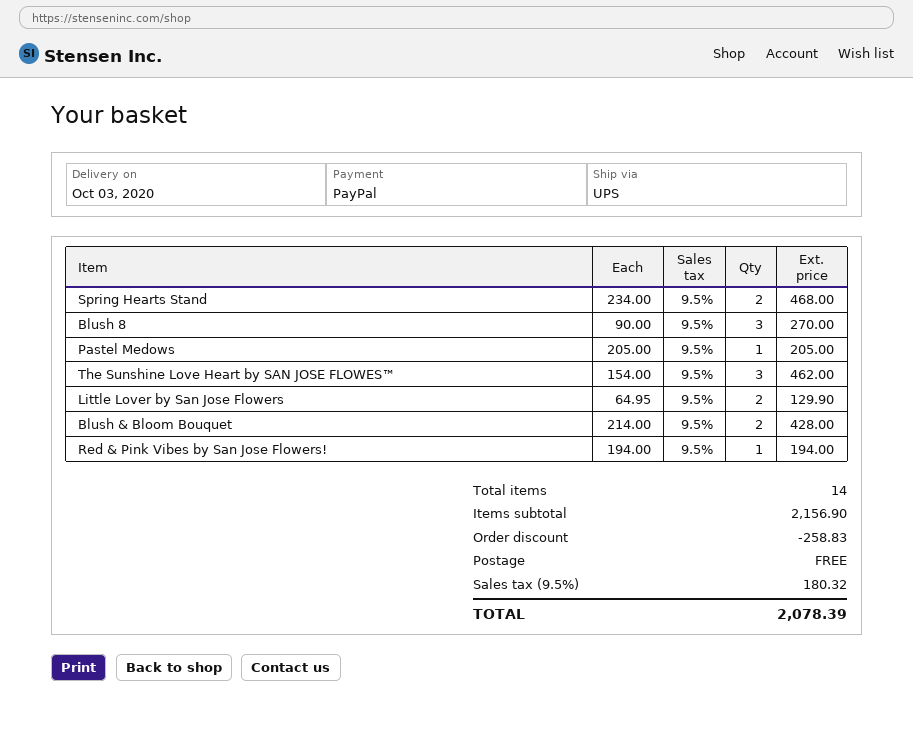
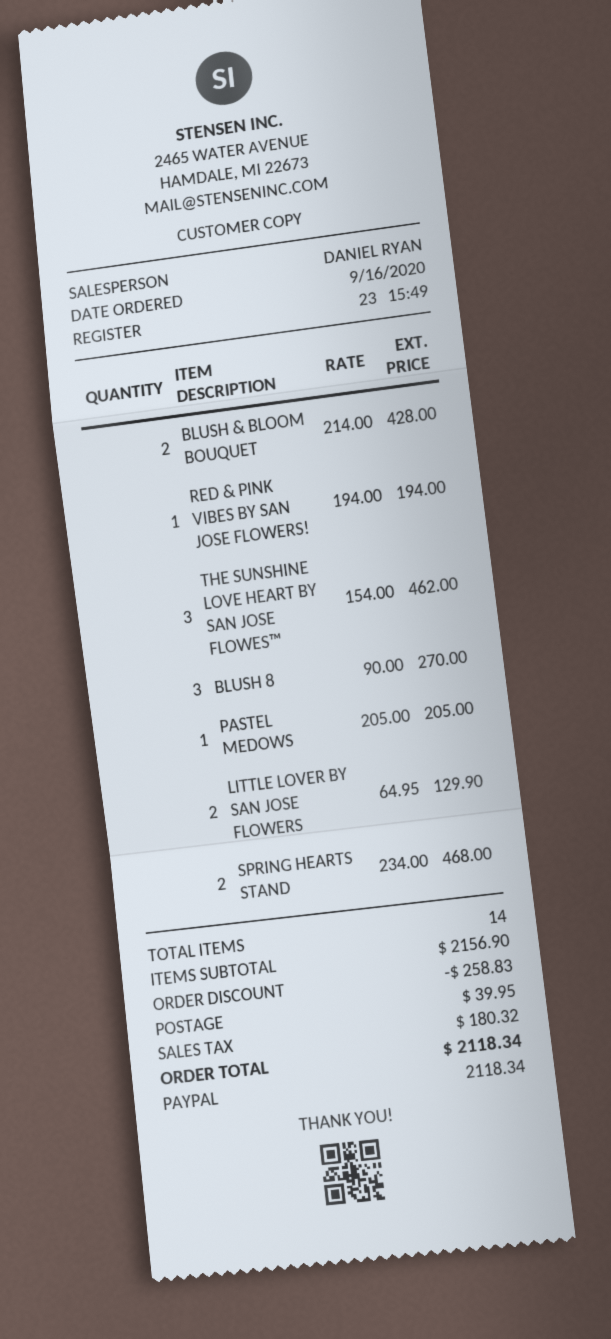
shipping: 0.00 -> 39.95
total: 2078.39 -> 2118.34

